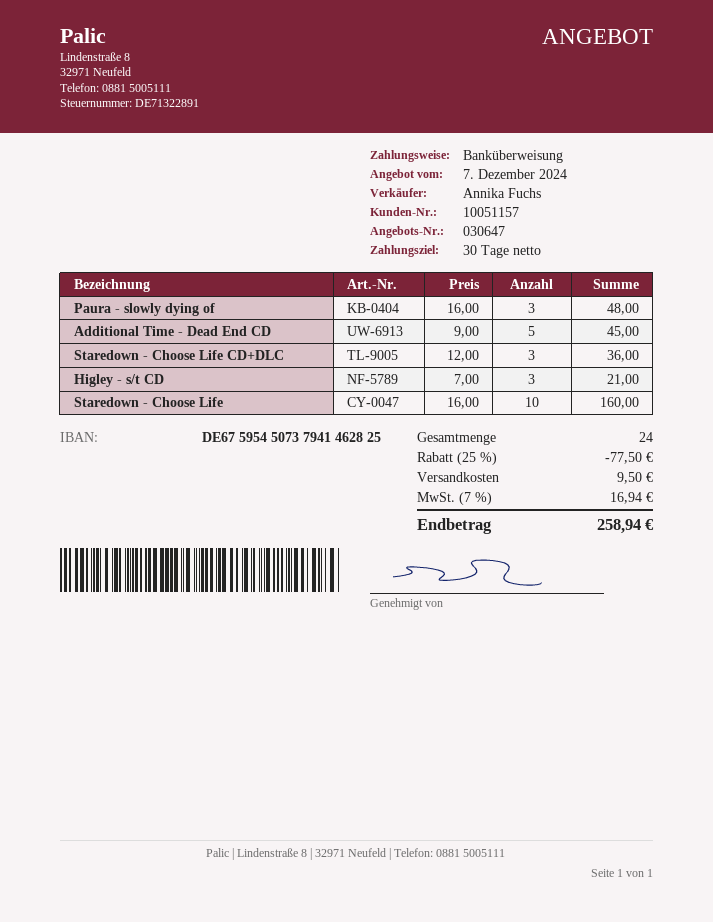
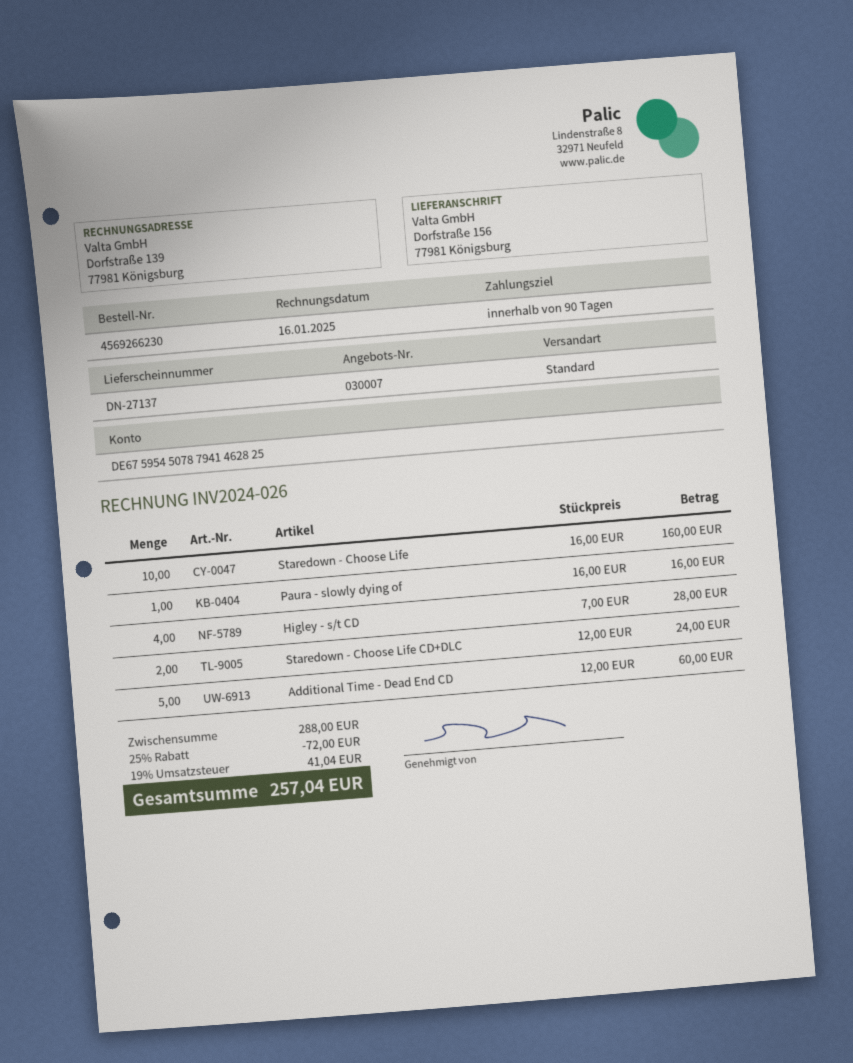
quote number: 030647 -> 030007
payment terms: 30 days -> 90 days
bank account: DE67595450737941462825 -> DE67595450787941462825
Paura - slowly dying of: 3 x 16.00 = 48.00 -> 1 x 16.00 = 16.00
Additional Time - Dead End CD: 5 x 9.00 = 45.00 -> 5 x 12.00 = 60.00
Staredown - Choose Life CD+DLC: 3 x 12.00 = 36.00 -> 2 x 12.00 = 24.00
Higley - s/t CD: 3 x 7.00 = 21.00 -> 4 x 7.00 = 28.00
discount: 25% = 77.50 -> 25% = 72.00
shipping: 9.50 -> none
tax: 7% = 16.94 -> 19% = 41.04
total: 258.94 -> 257.04

